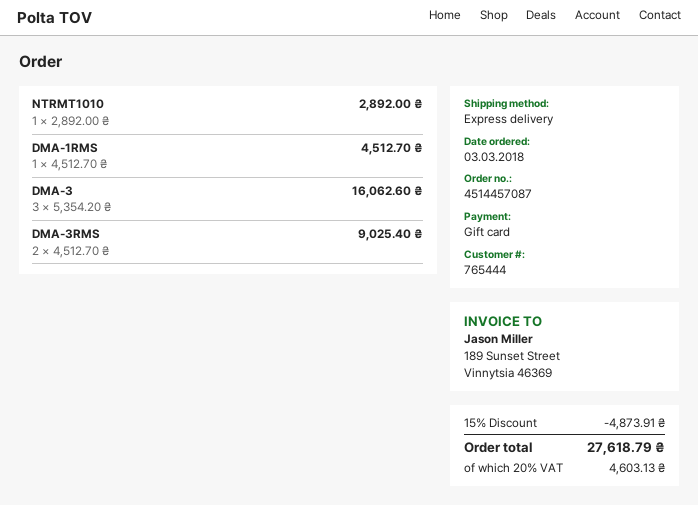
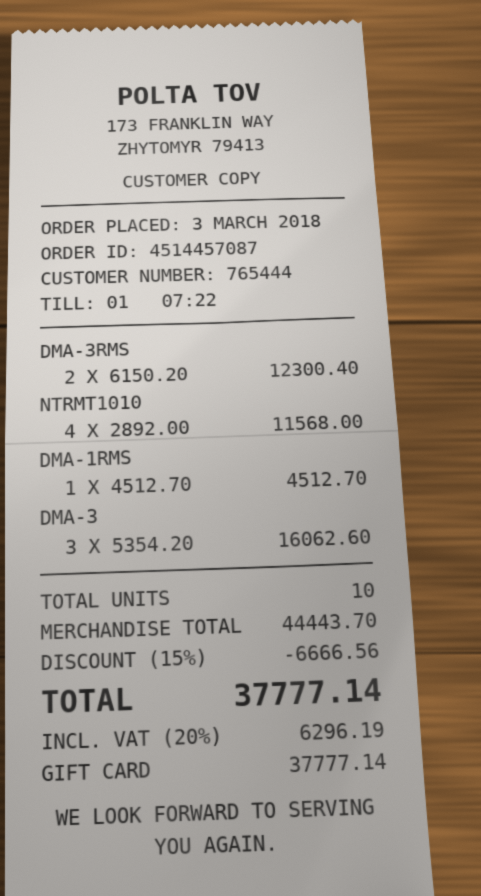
NTRMT1010: 1 x 2892.00 = 2892.00 -> 4 x 2892.00 = 11568.00
DMA-3RMS: 2 x 4512.70 = 9025.40 -> 2 x 6150.20 = 12300.40
discount: 15% = 4873.91 -> 15% = 6666.56
tax: 20% = 4603.13 -> 20% = 6296.19
total: 27618.79 -> 37777.14

